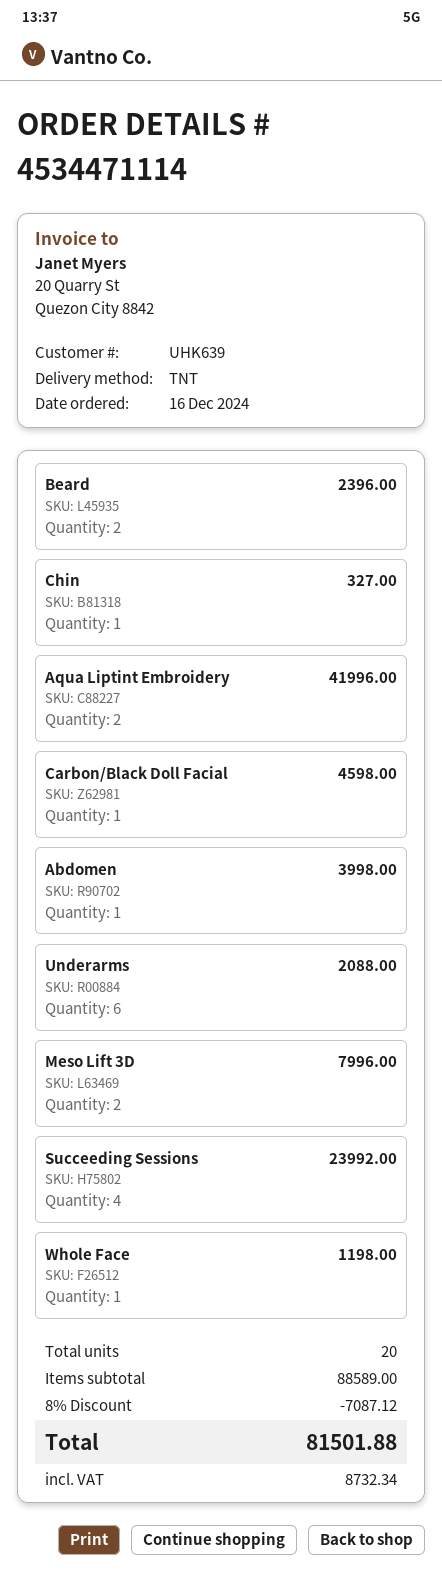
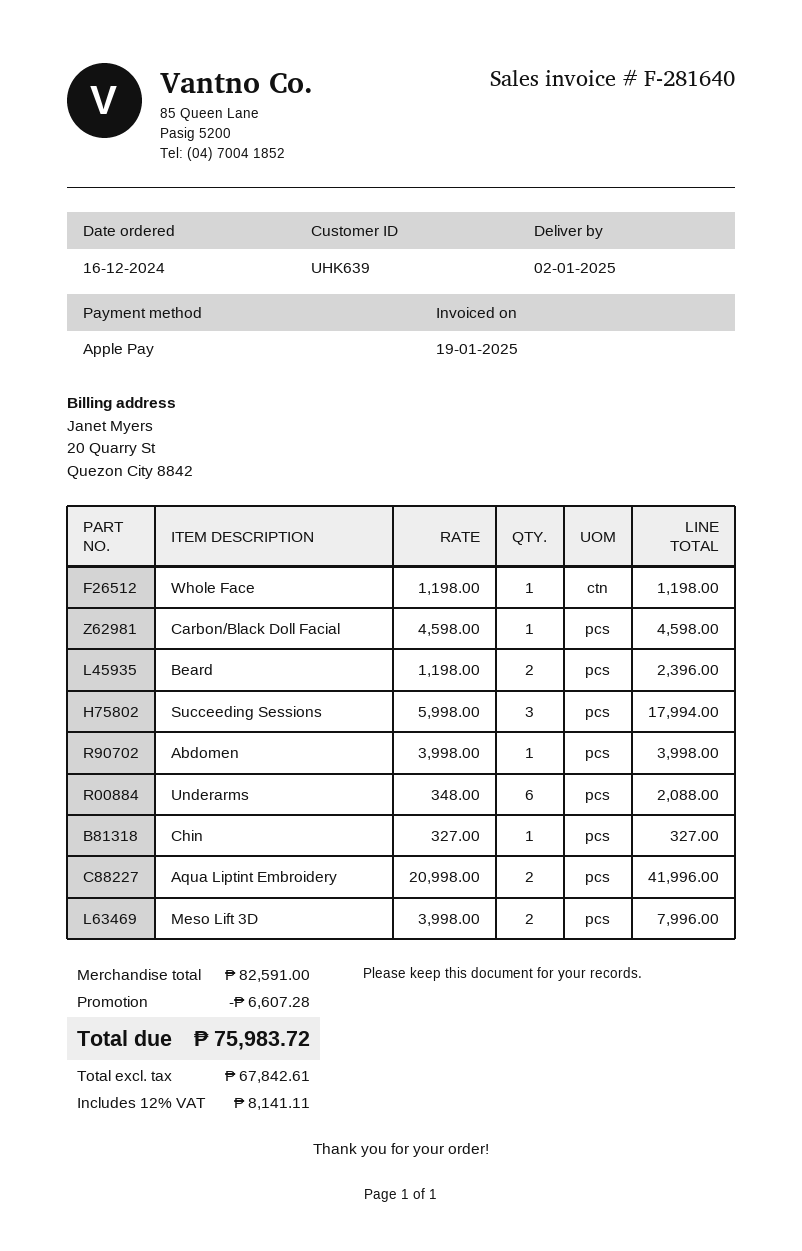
Succeeding Sessions: 4 for 23992.00 -> 3 for 17994.00
subtotal: 88589.00 -> 82591.00
discount: 7087.12 -> 6607.28
tax: 8732.34 -> 8141.11
total: 81501.88 -> 75983.72

